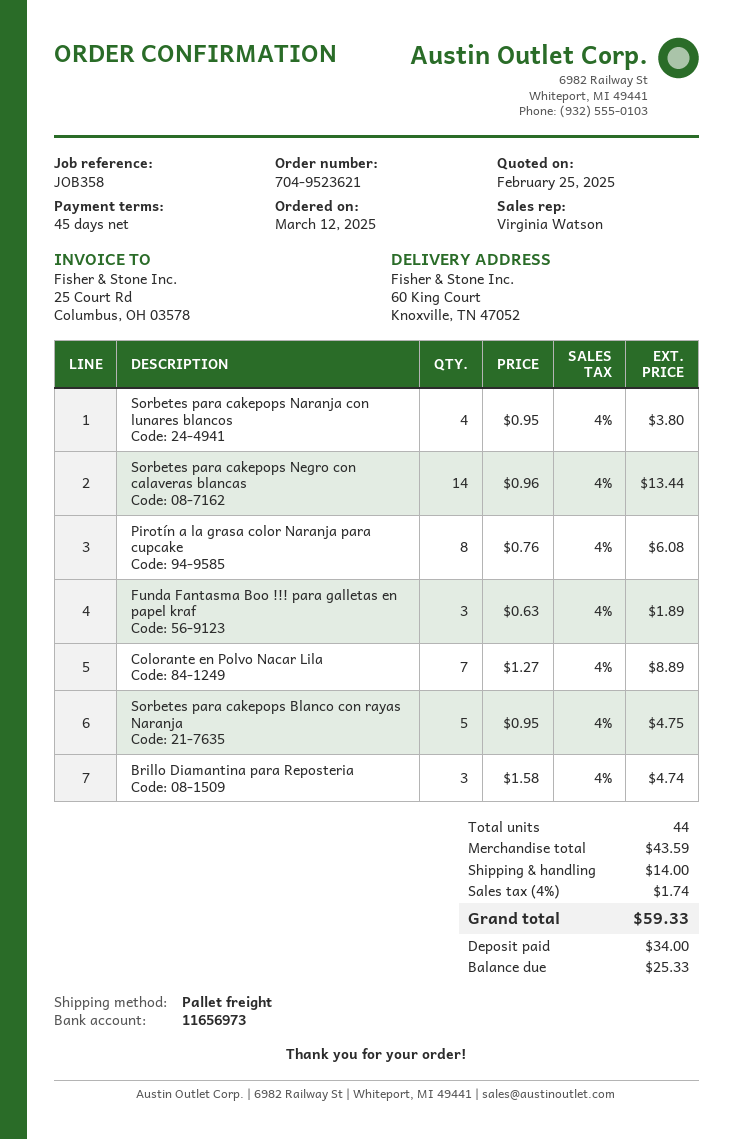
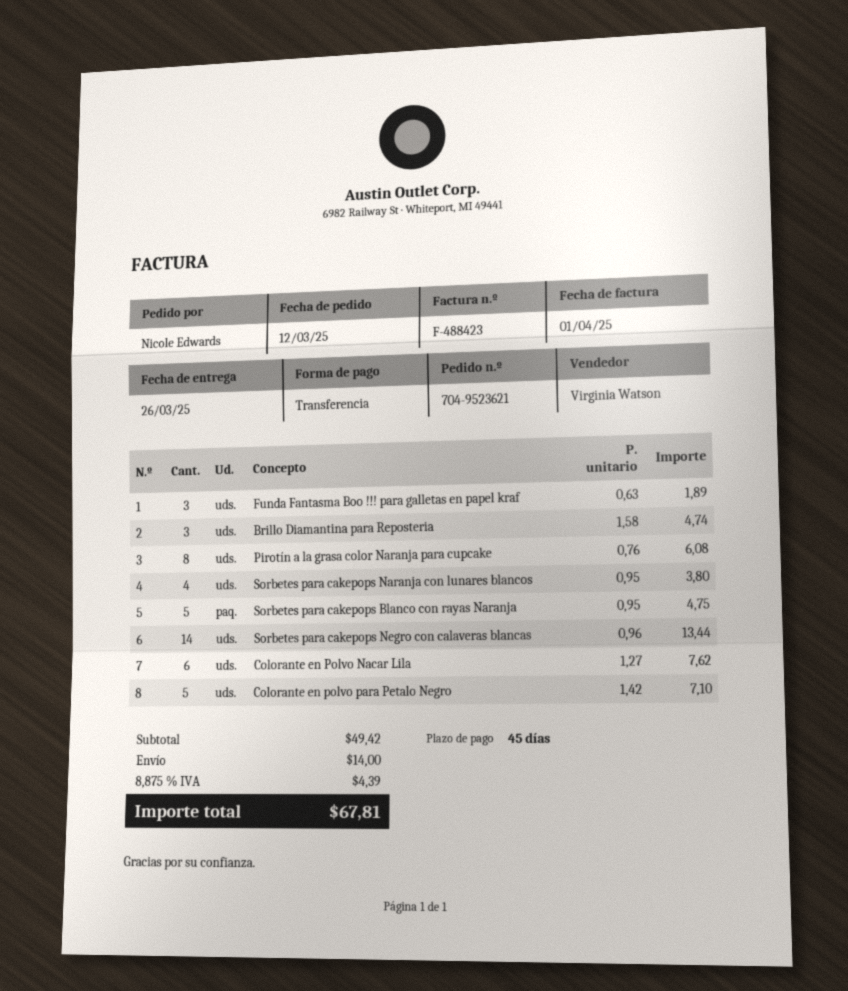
Colorante en Polvo Nacar Lila: 7 x 1.27 = 8.89 -> 6 x 1.27 = 7.62
Colorante en polvo para Petalo Negro: none -> 5 x 1.42 = 7.10
subtotal: 43.59 -> 49.42
tax: 4% = 1.74 -> 8.875% = 4.39
total: 59.33 -> 67.81

